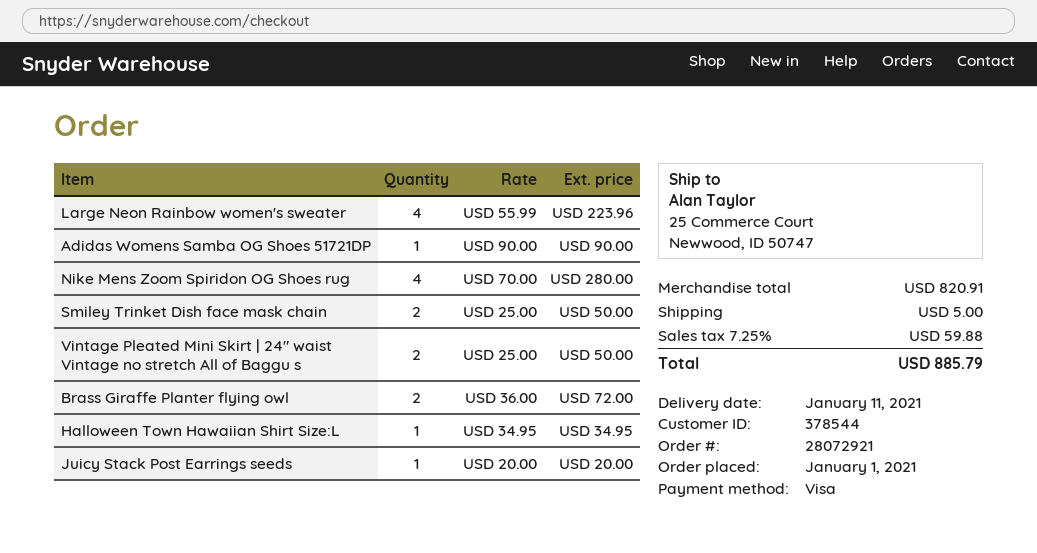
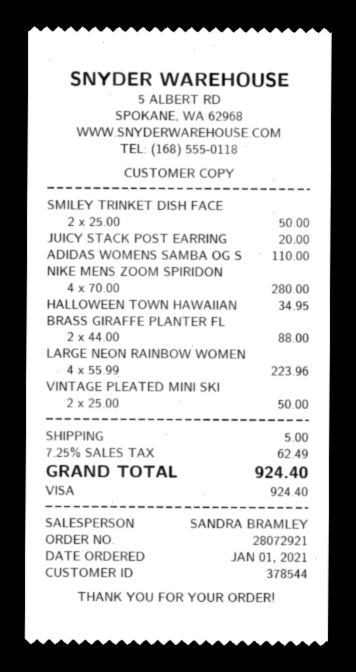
Adidas Womens Samba OG Shoes 51721DP: 1 x 90.00 = 90.00 -> 1 x 110.00 = 110.00
Brass Giraffe Planter flying owl: 2 x 36.00 = 72.00 -> 2 x 44.00 = 88.00
tax: 7.25% = 59.88 -> 7.25% = 62.49
total: 885.79 -> 924.40

